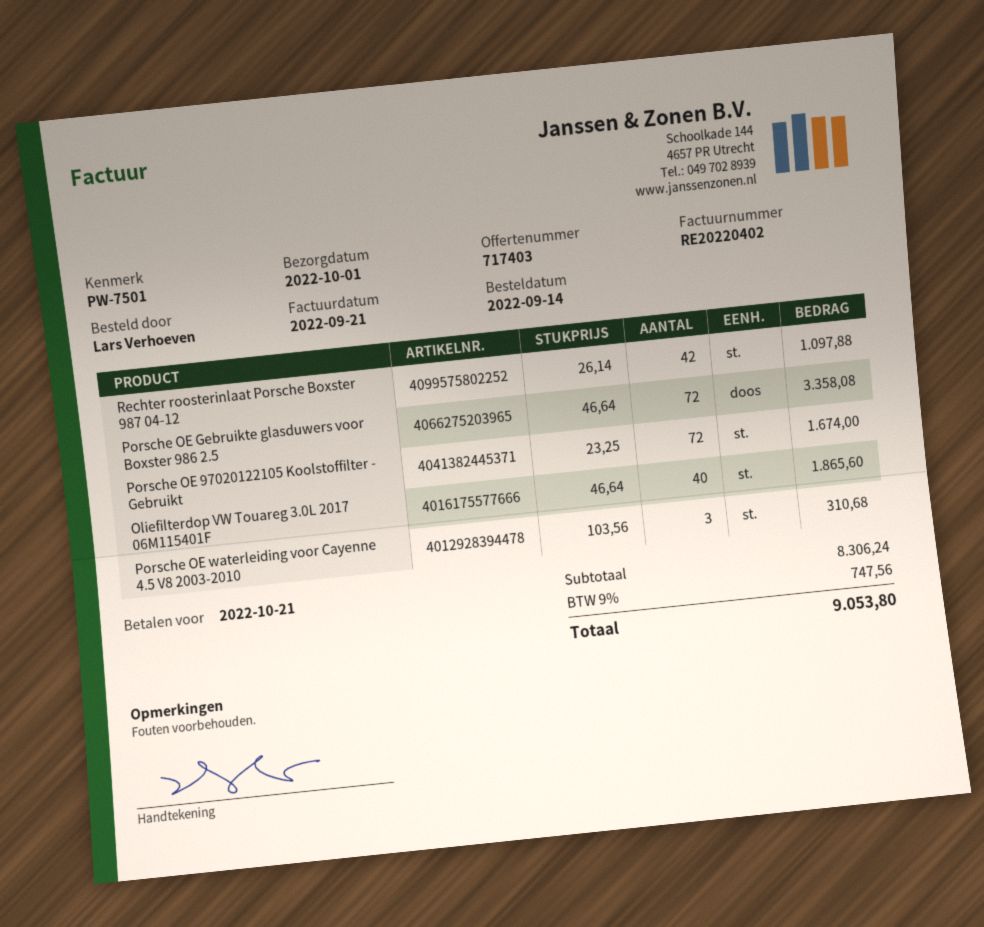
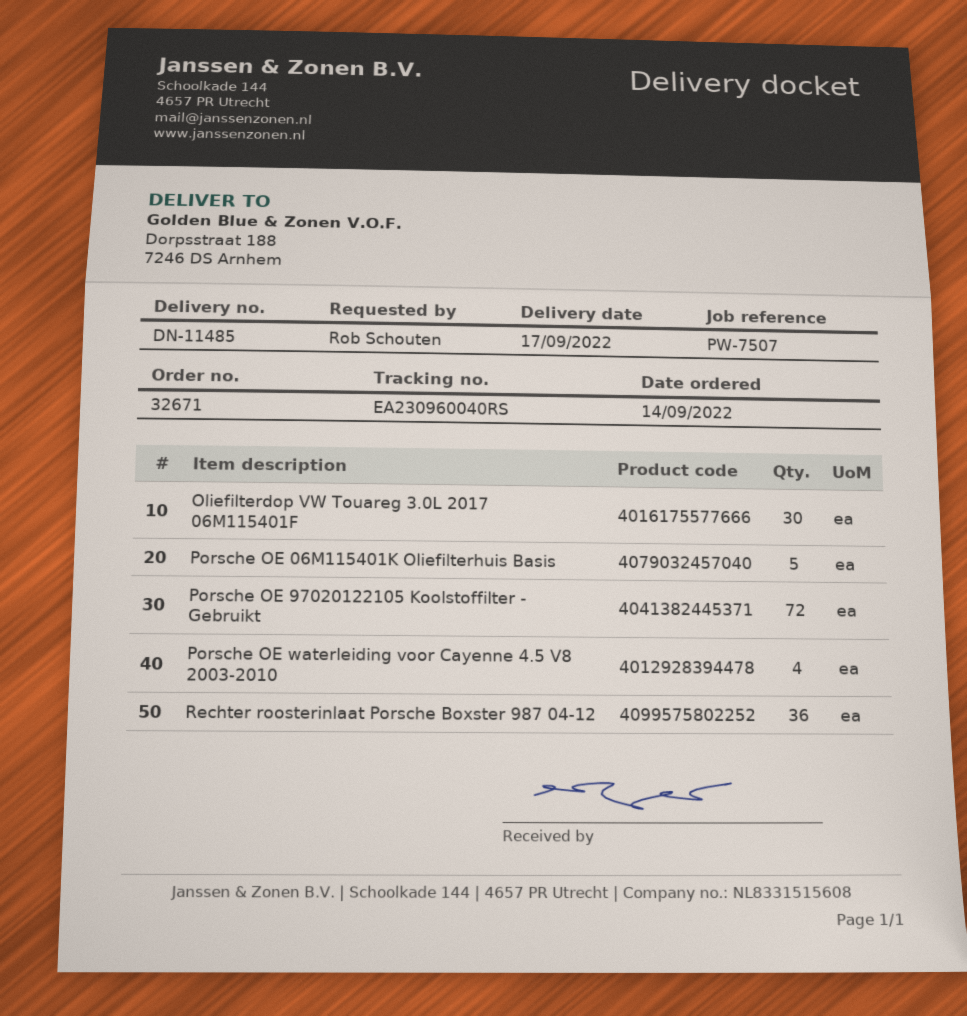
delivery date: 2022-10-01 -> 2022-09-17
reference: PW-7501 -> PW-7507
ordered by: Lars Verhoeven -> Rob Schouten
Rechter roosterinlaat Porsche Boxster 987 04-12: 42 -> 36
Porsche OE Gebruikte glasduwers voor Boxster 986 2.5: 72 -> none
Oliefilterdop VW Touareg 3.0L 2017 06M115401F: 40 -> 30
Porsche OE waterleiding voor Cayenne 4.5 V8 2003-2010: 3 -> 4
Porsche OE 06M115401K Oliefilterhuis Basis: none -> 5

